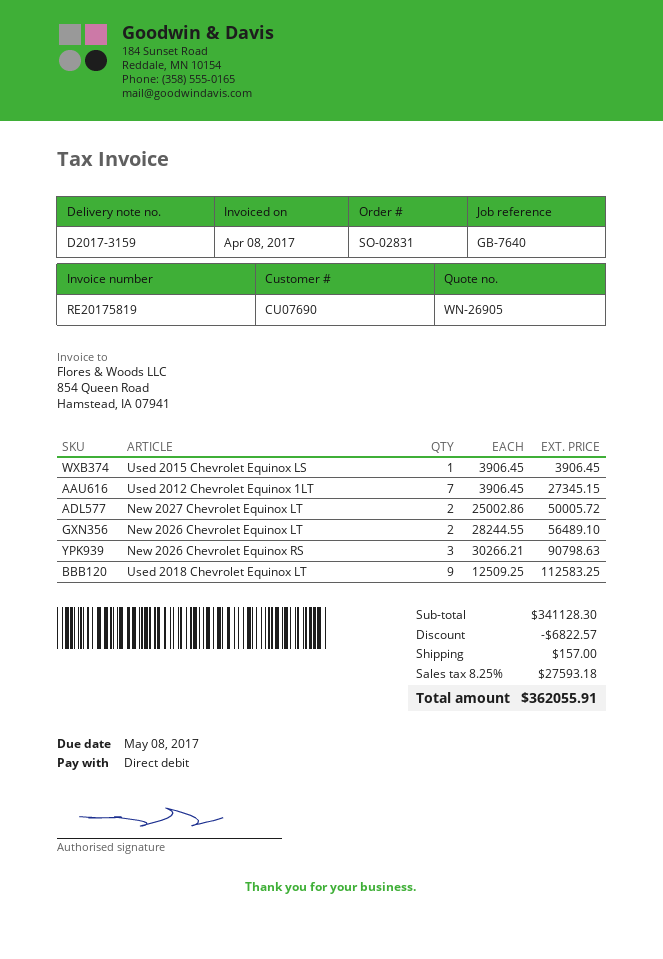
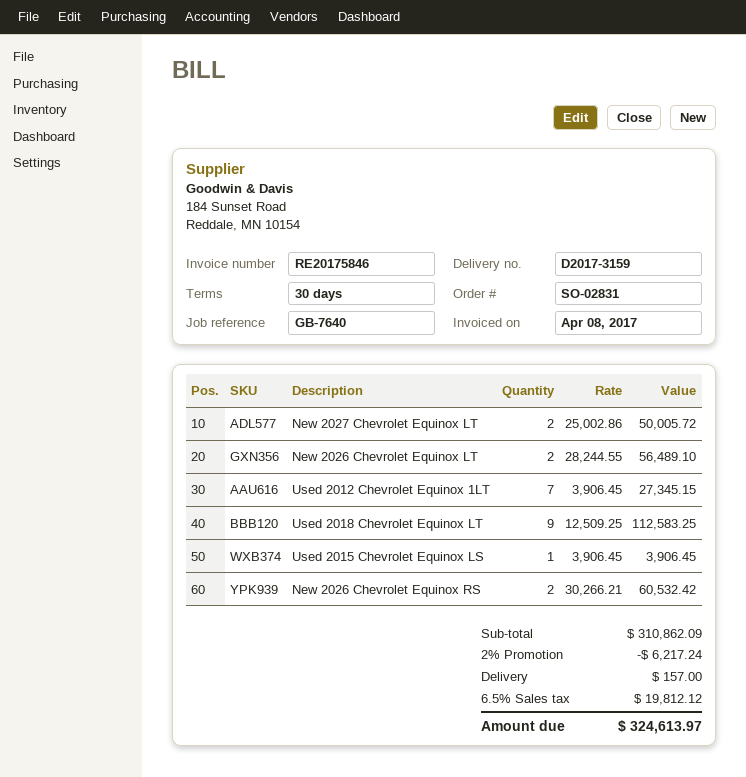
invoice number: RE20175819 -> RE20175846
New 2026 Chevrolet Equinox RS: 3 x 30266.21 = 90798.63 -> 2 x 30266.21 = 60532.42
subtotal: 341128.30 -> 310862.09
discount: 6822.57 -> 6217.24
tax: 8.25% = 27593.18 -> 6.5% = 19812.12
total: 362055.91 -> 324613.97

